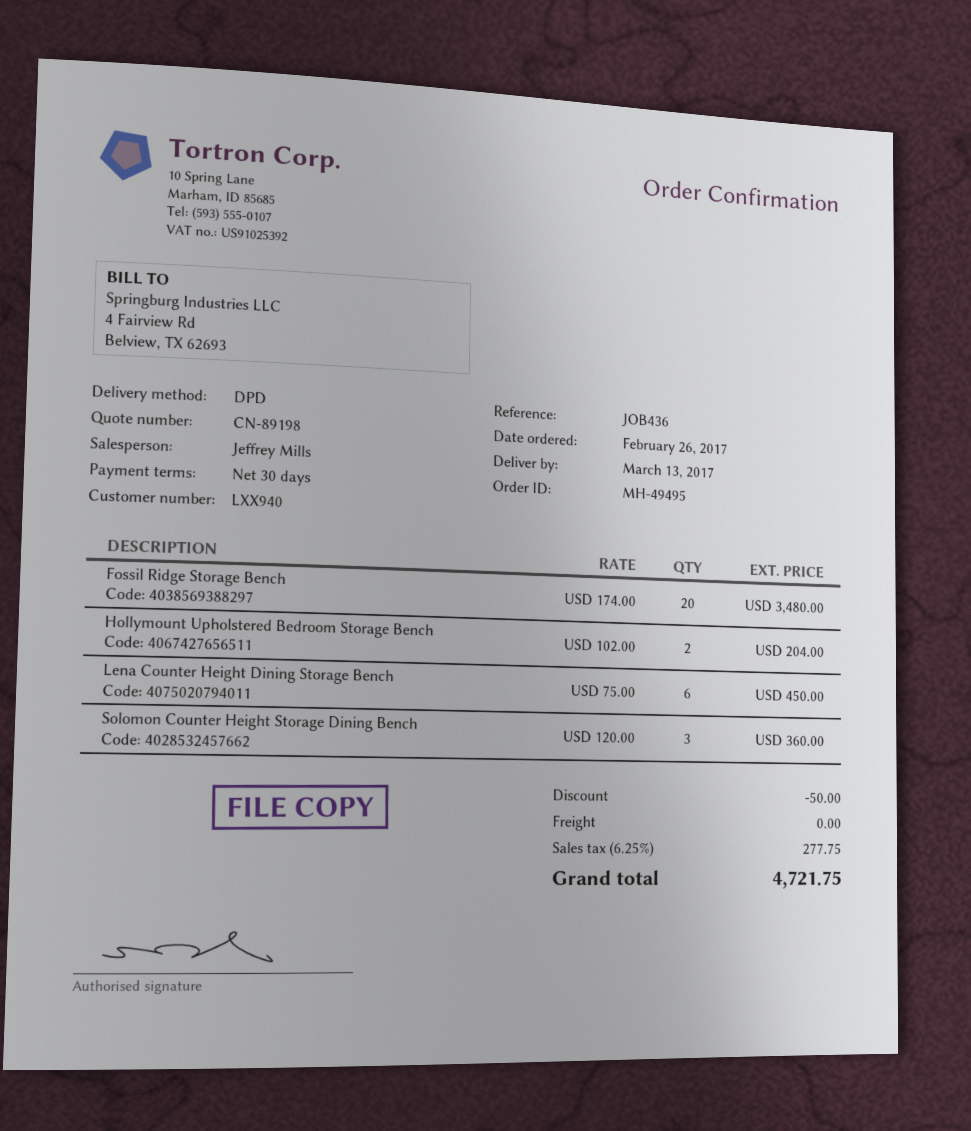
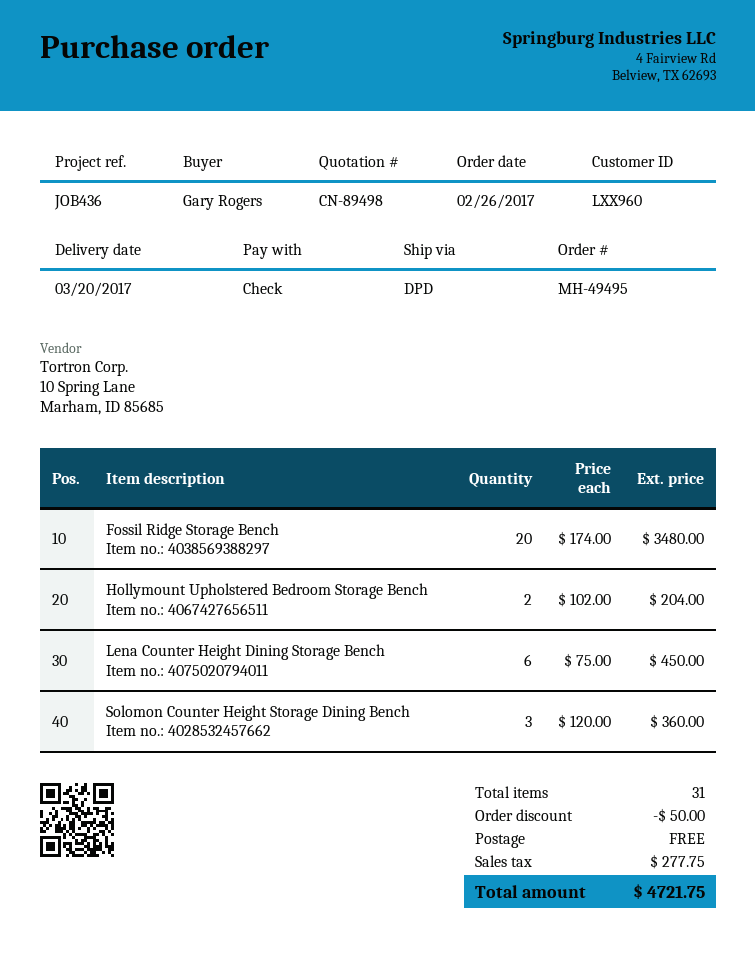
quote number: CN-89198 -> CN-89498
delivery date: 2017-03-13 -> 2017-03-20
customer number: LXX940 -> LXX960

